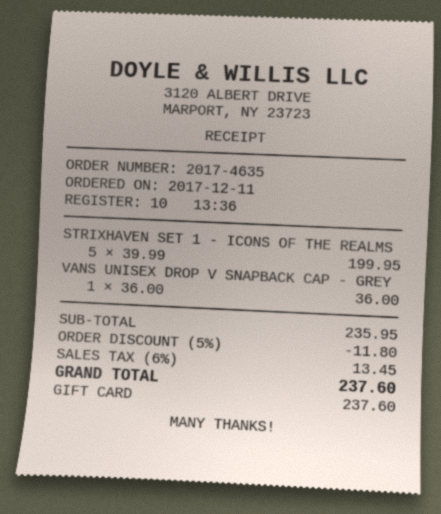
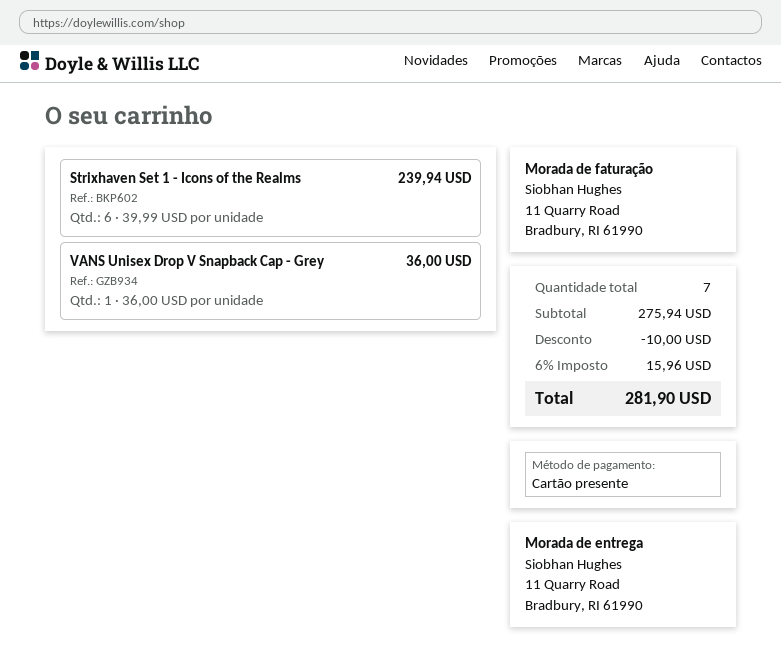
STRIXHAVEN SET 1 - ICONS OF THE REALMS: 5 x 39.99 = 199.95 -> 6 x 39.99 = 239.94
subtotal: 235.95 -> 275.94
discount: 11.80 -> 10.00
tax: 6% = 13.45 -> 6% = 15.96
total: 237.60 -> 281.90

